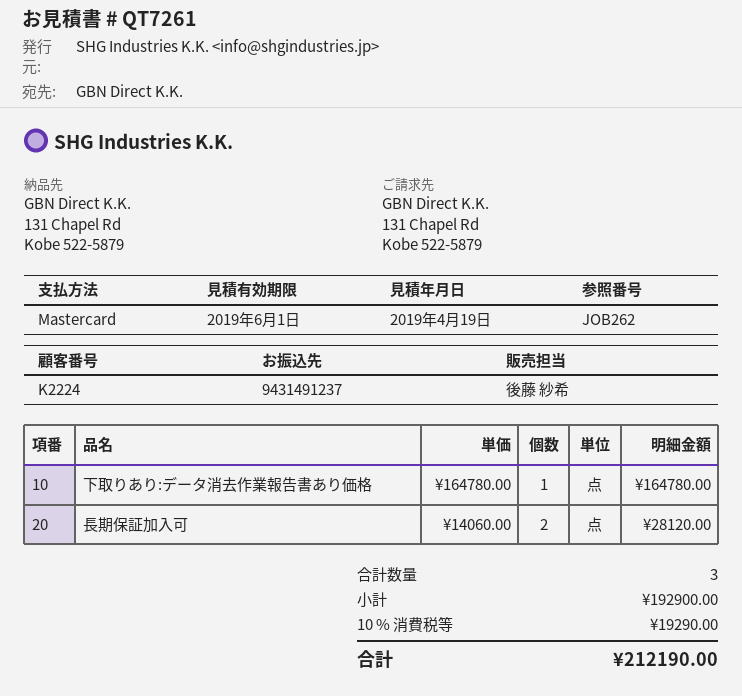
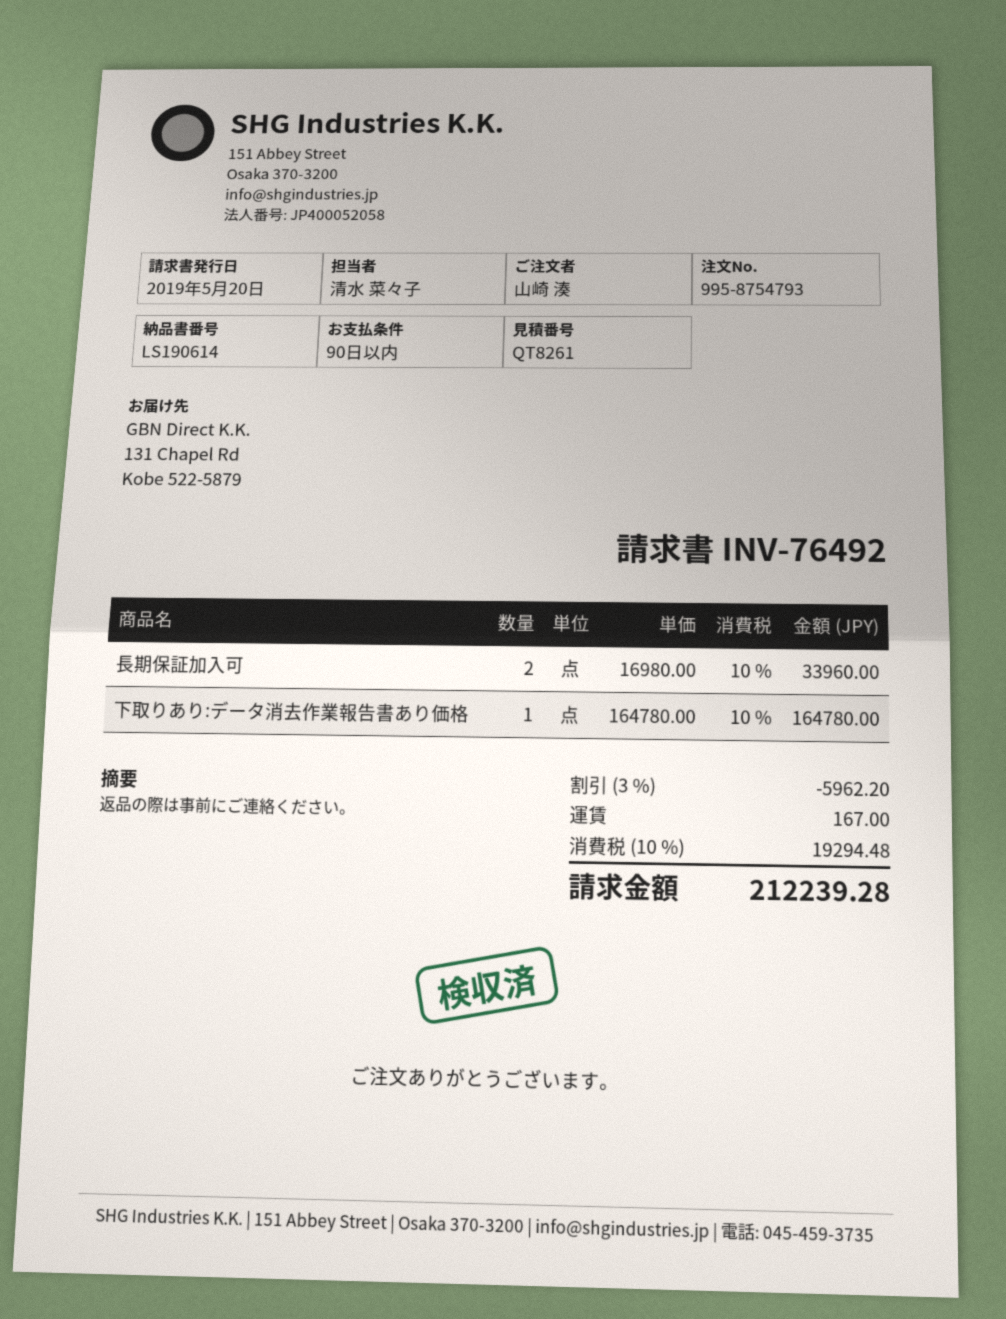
quote number: QT7261 -> QT8261
sales rep: 後藤 紗希 -> 清水 菜々子
長期保証加入可: 2 x 14060.00 = 28120.00 -> 2 x 16980.00 = 33960.00
discount: none -> 3% = 5962.20
shipping: none -> 167.00
tax: 10% = 19290.00 -> 10% = 19294.48
total: 212190.00 -> 212239.28

